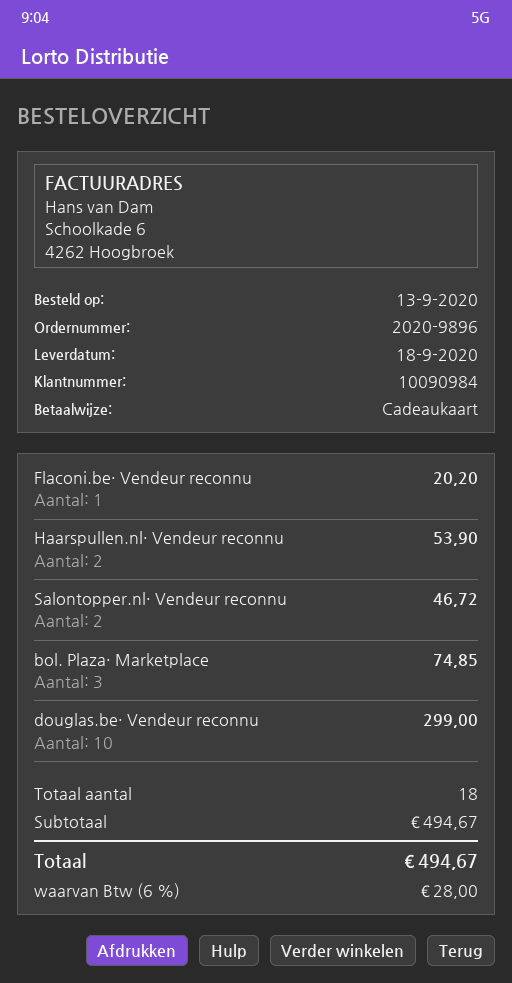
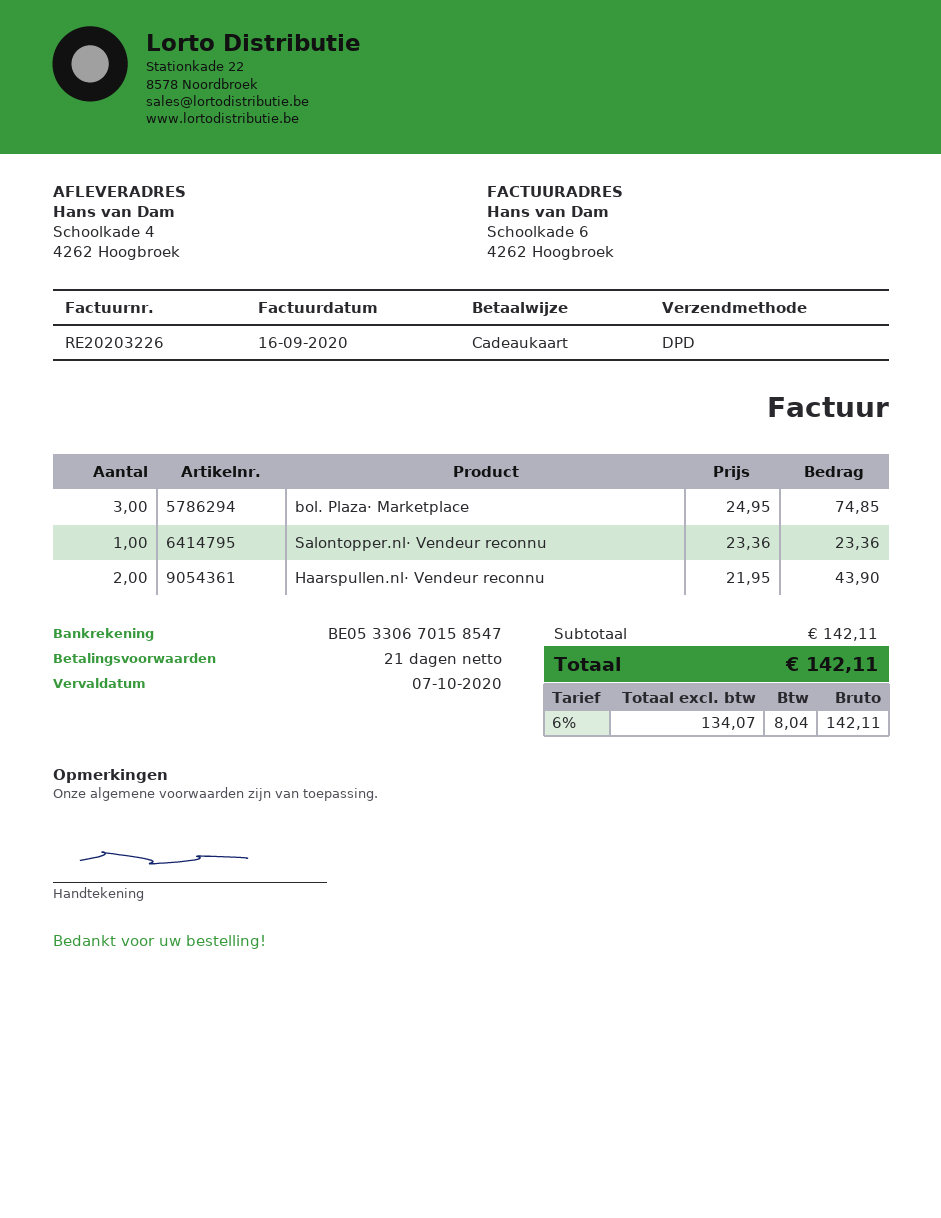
Flaconi.be· Vendeur reconnu: 1 for 20.20 -> none
Haarspullen.nl· Vendeur reconnu: 2 for 53.90 -> 2 for 43.90
Salontopper.nl· Vendeur reconnu: 2 for 46.72 -> 1 for 23.36
douglas.be· Vendeur reconnu: 10 for 299.00 -> none
subtotal: 494.67 -> 142.11
tax: 6% = 28.00 -> 6% = 8.04
total: 494.67 -> 142.11

